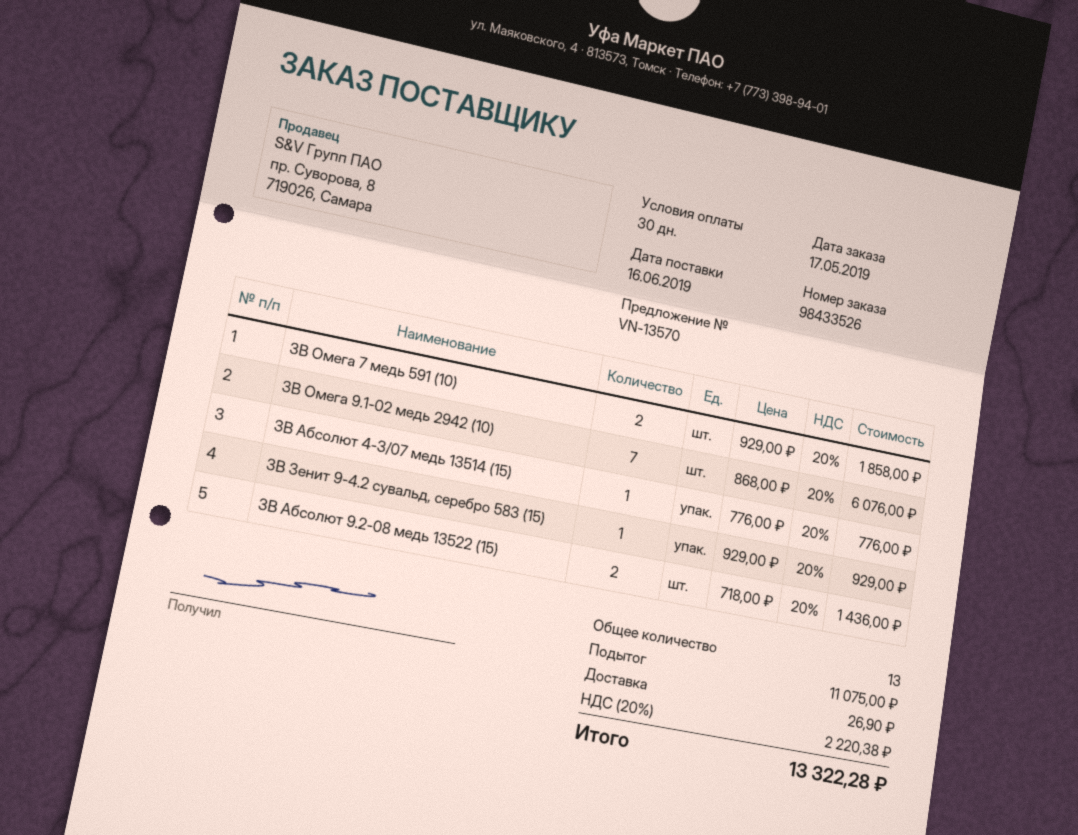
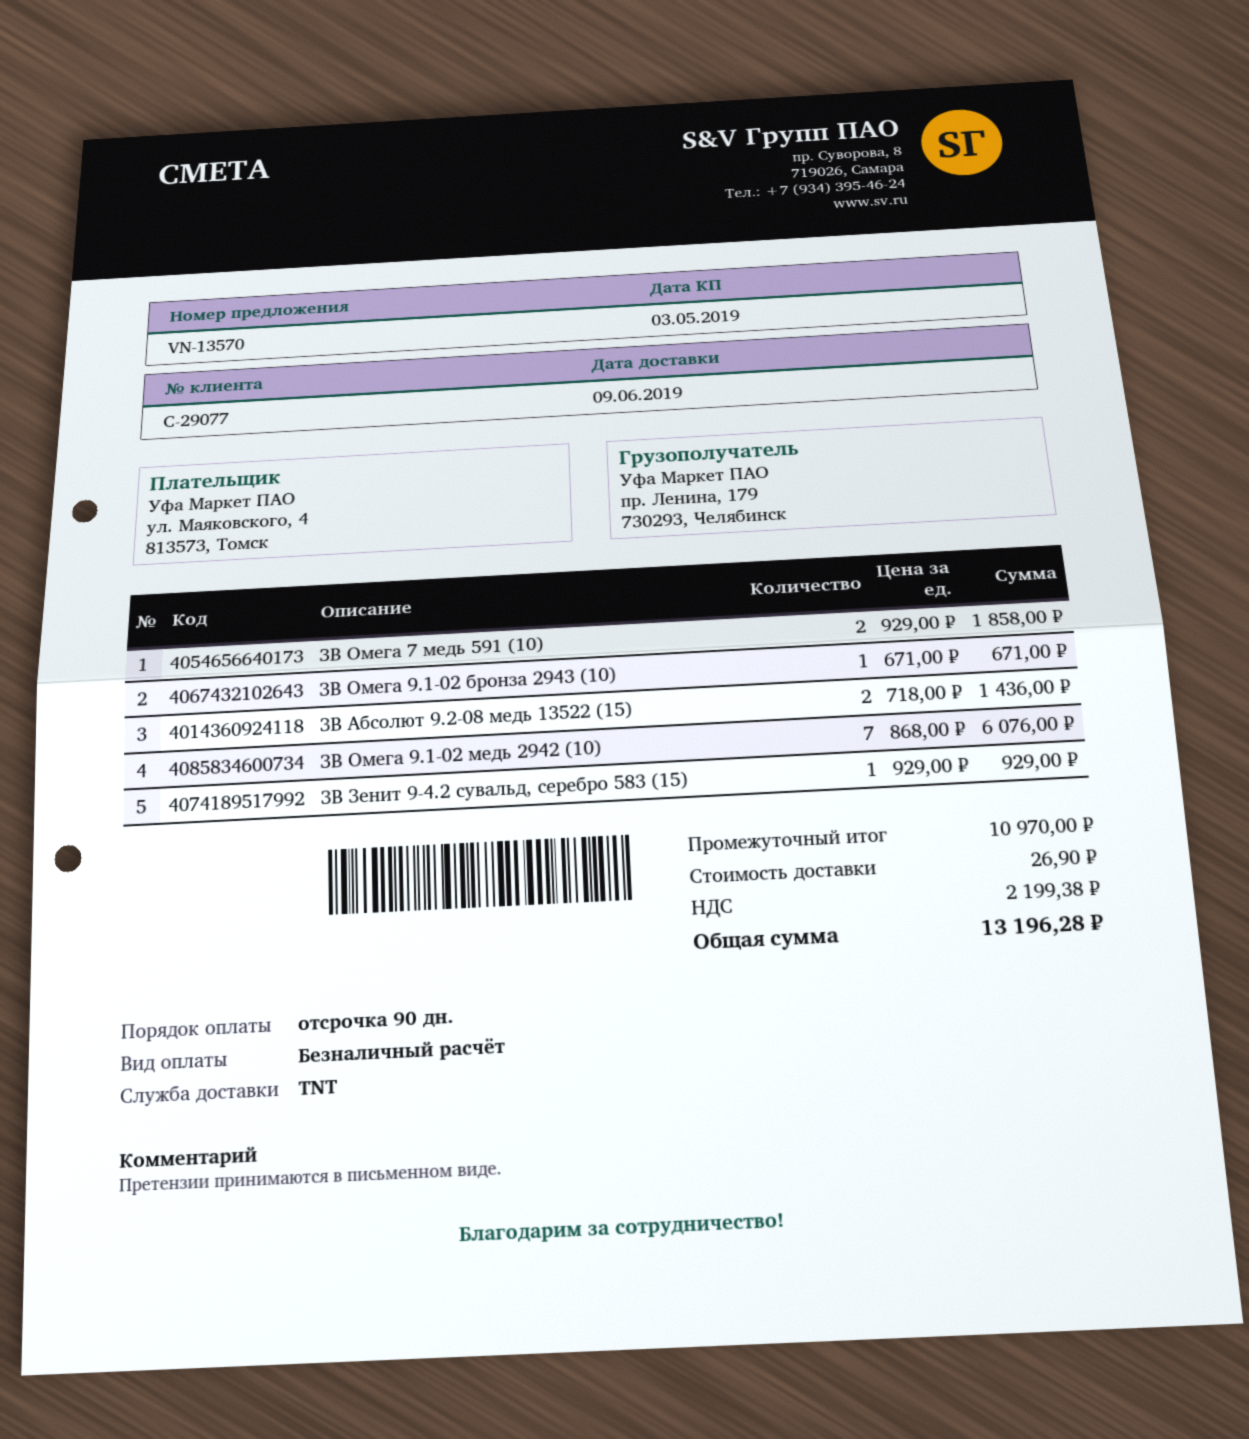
delivery date: 2019-06-16 -> 2019-06-09
payment terms: 30 days -> 90 days
ЗВ Абсолют 4-3/07 медь 13514 (15): 1 x 776.00 = 776.00 -> none
ЗВ Омега 9.1-02 бронза 2943 (10): none -> 1 x 671.00 = 671.00
subtotal: 11075.00 -> 10970.00
tax: 2220.38 -> 2199.38
total: 13322.28 -> 13196.28

